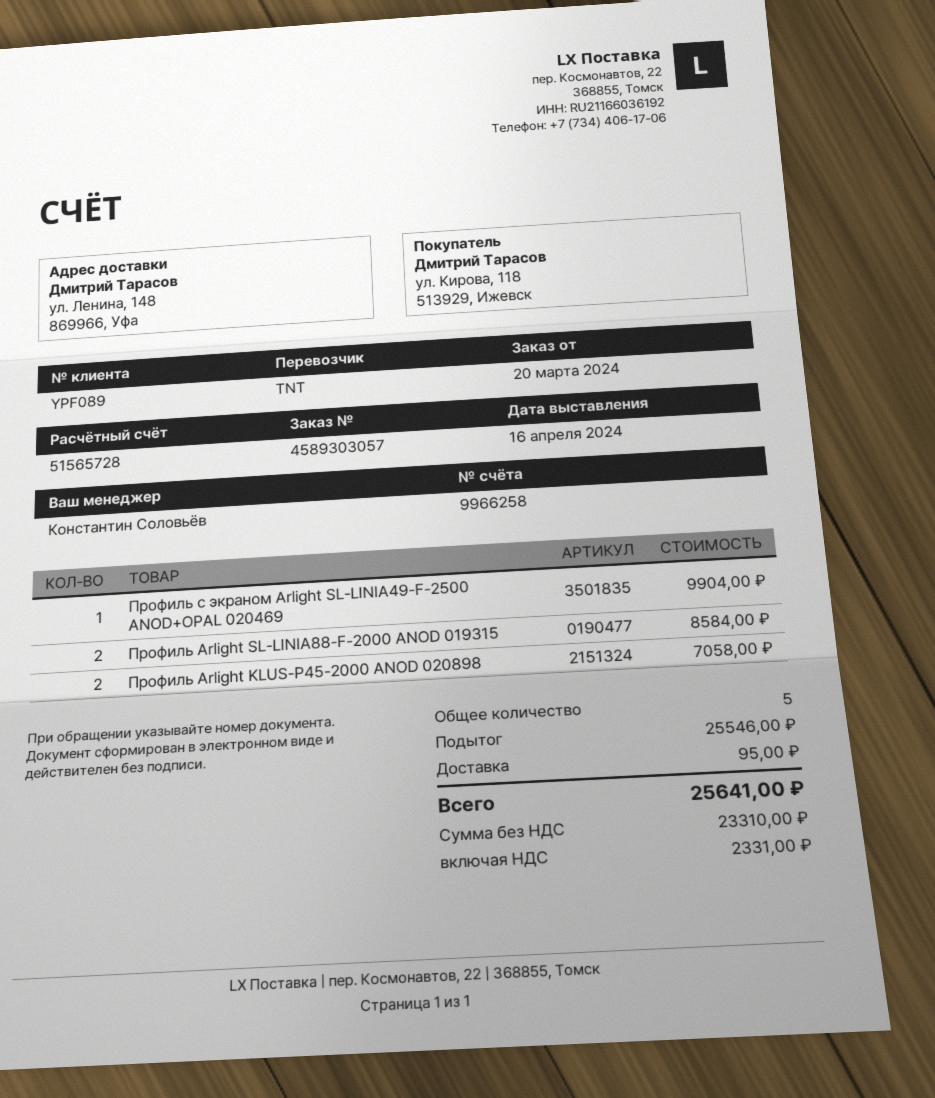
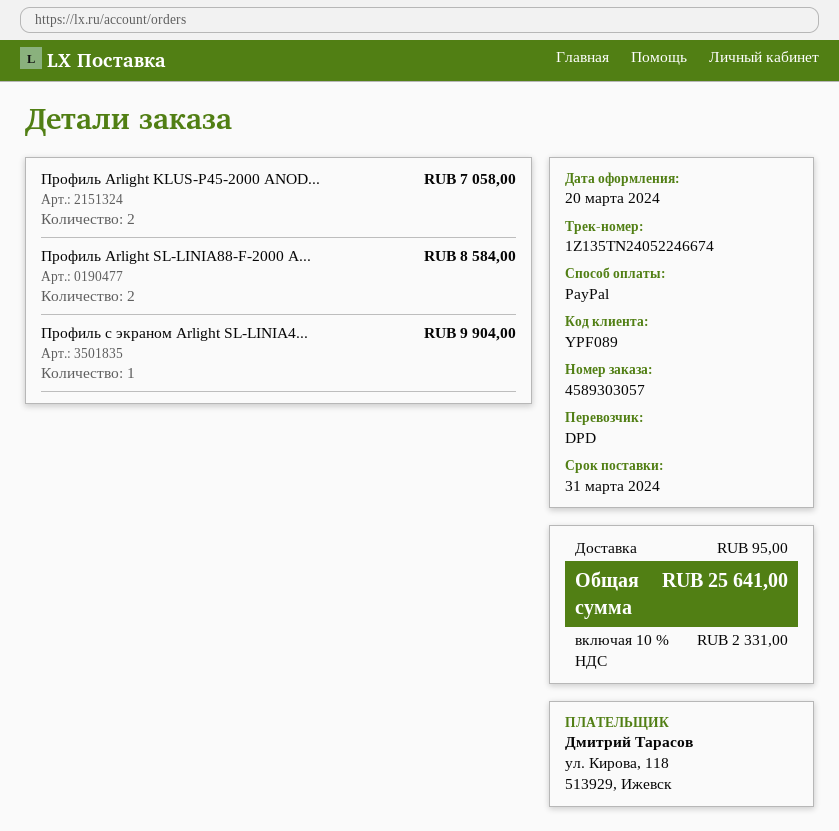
shipping method: TNT -> DPD

